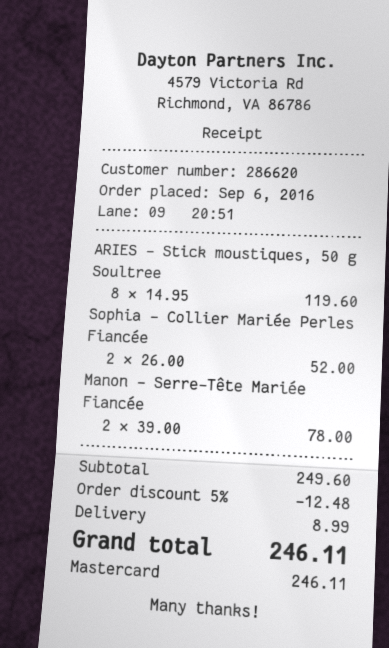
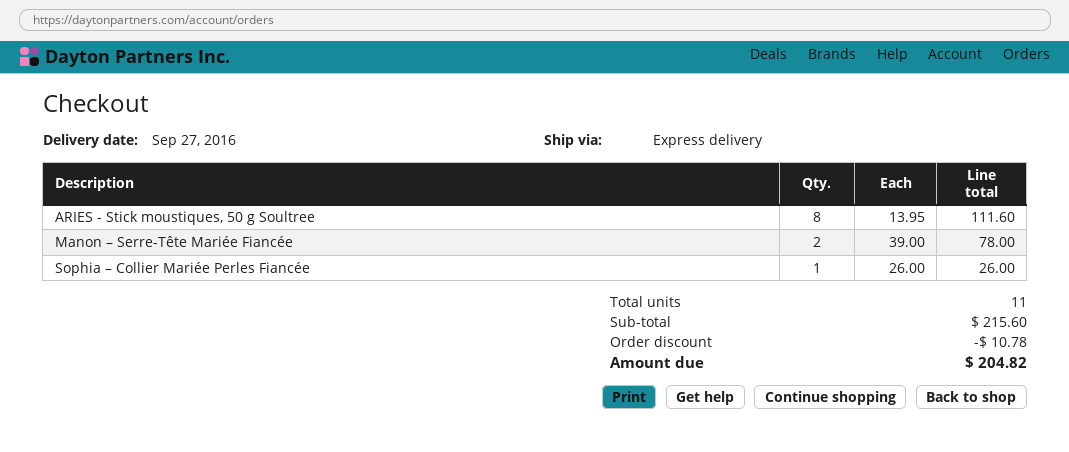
ARIES - Stick moustiques, 50 g Soultree: 8 x 14.95 = 119.60 -> 8 x 13.95 = 111.60
Sophia – Collier Mariée Perles Fiancée: 2 x 26.00 = 52.00 -> 1 x 26.00 = 26.00
subtotal: 249.60 -> 215.60
discount: 12.48 -> 10.78
shipping: 8.99 -> none
total: 246.11 -> 204.82

